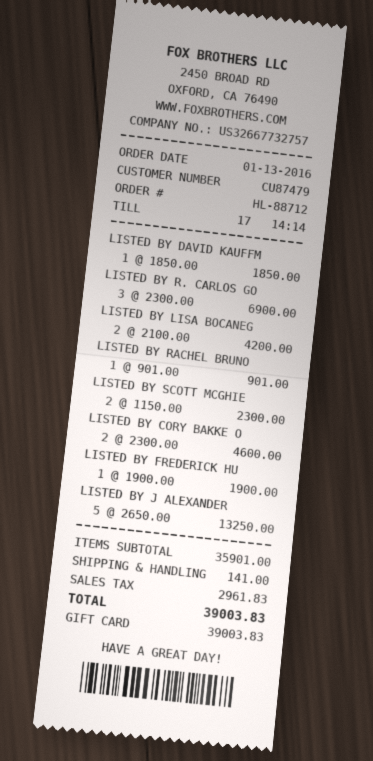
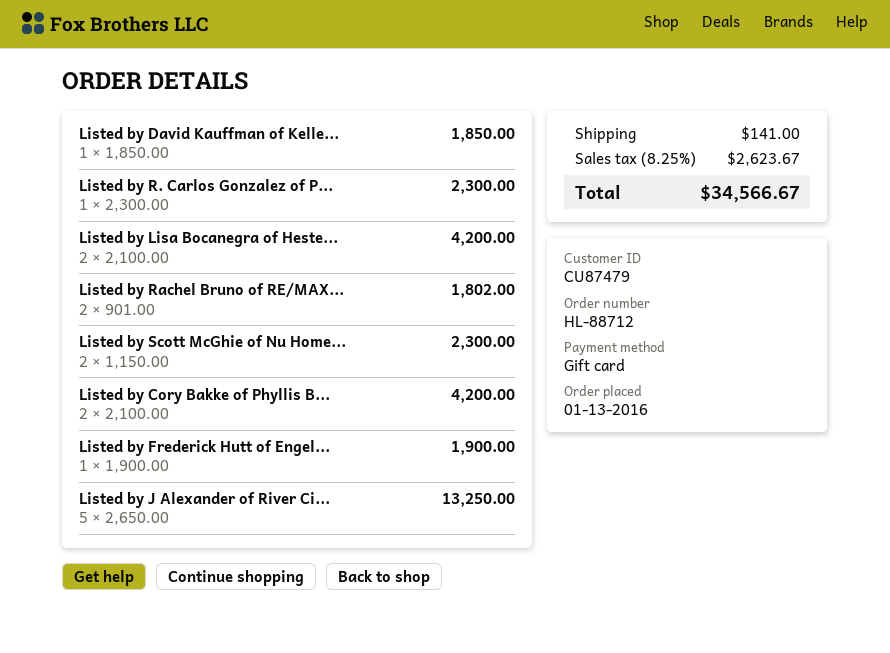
LISTED BY R. CARLOS GO: 3 x 2300.00 = 6900.00 -> 1 x 2300.00 = 2300.00
LISTED BY RACHEL BRUNO: 1 x 901.00 = 901.00 -> 2 x 901.00 = 1802.00
LISTED BY CORY BAKKE O: 2 x 2300.00 = 4600.00 -> 2 x 2100.00 = 4200.00
tax: 2961.83 -> 2623.67
total: 39003.83 -> 34566.67

